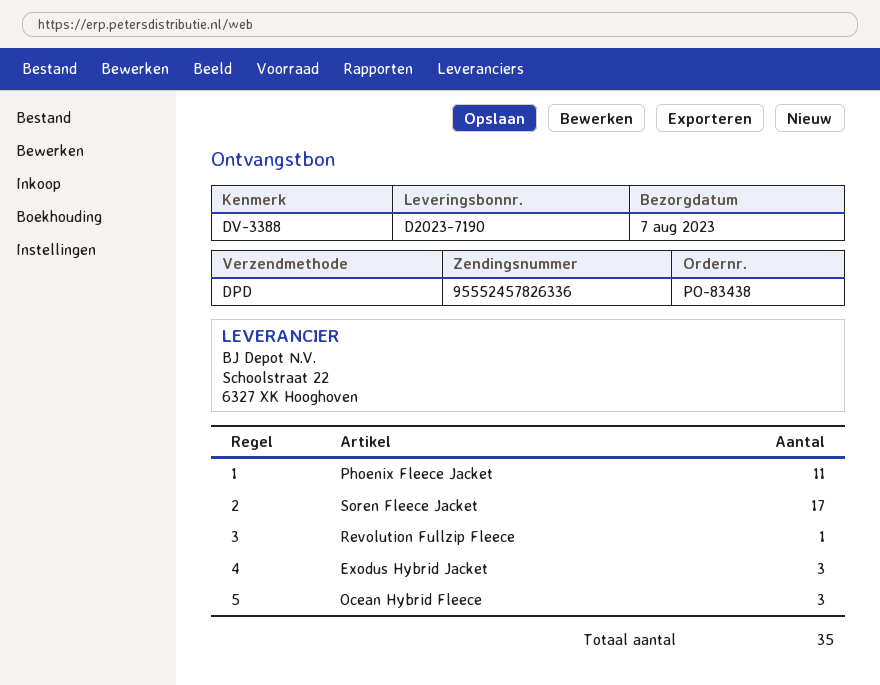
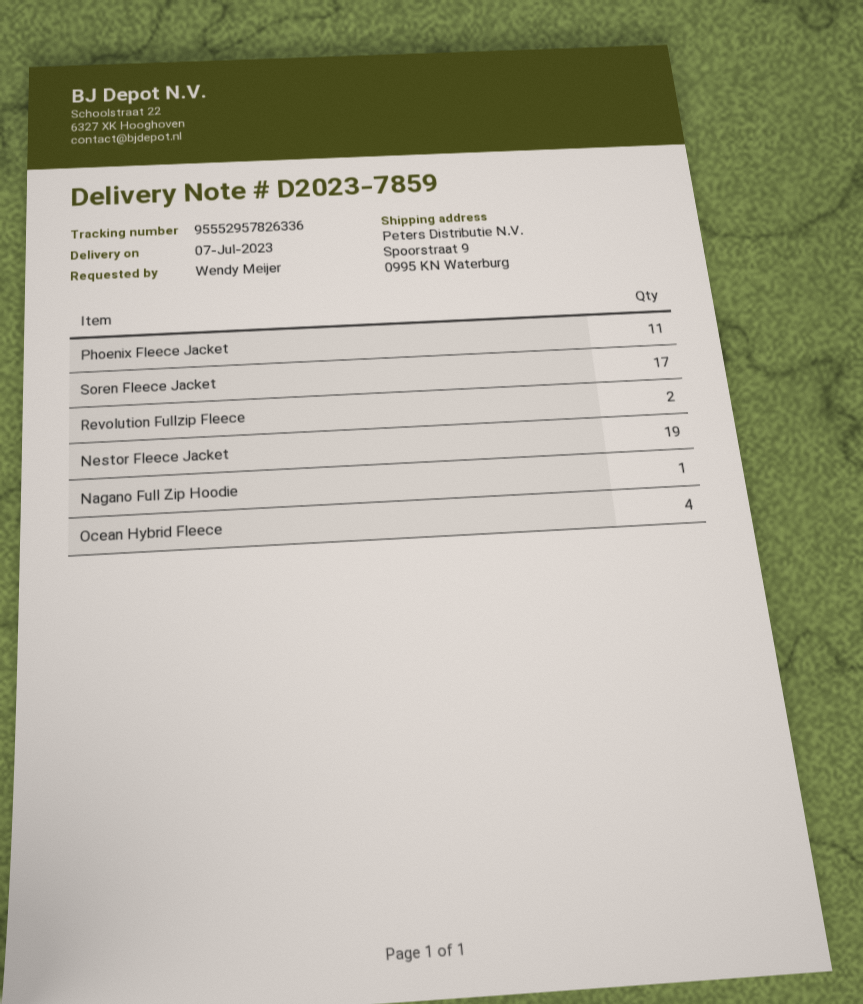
delivery note number: D2023-7190 -> D2023-7859
delivery date: 2023-08-07 -> 2023-07-07
tracking number: 95552457826336 -> 95552957826336
Revolution Fullzip Fleece: 1 -> 2
Exodus Hybrid Jacket: 3 -> none
Ocean Hybrid Fleece: 3 -> 4
Nestor Fleece Jacket: none -> 19
Nagano Full Zip Hoodie: none -> 1

